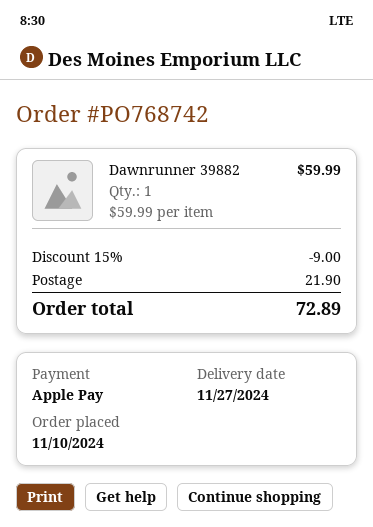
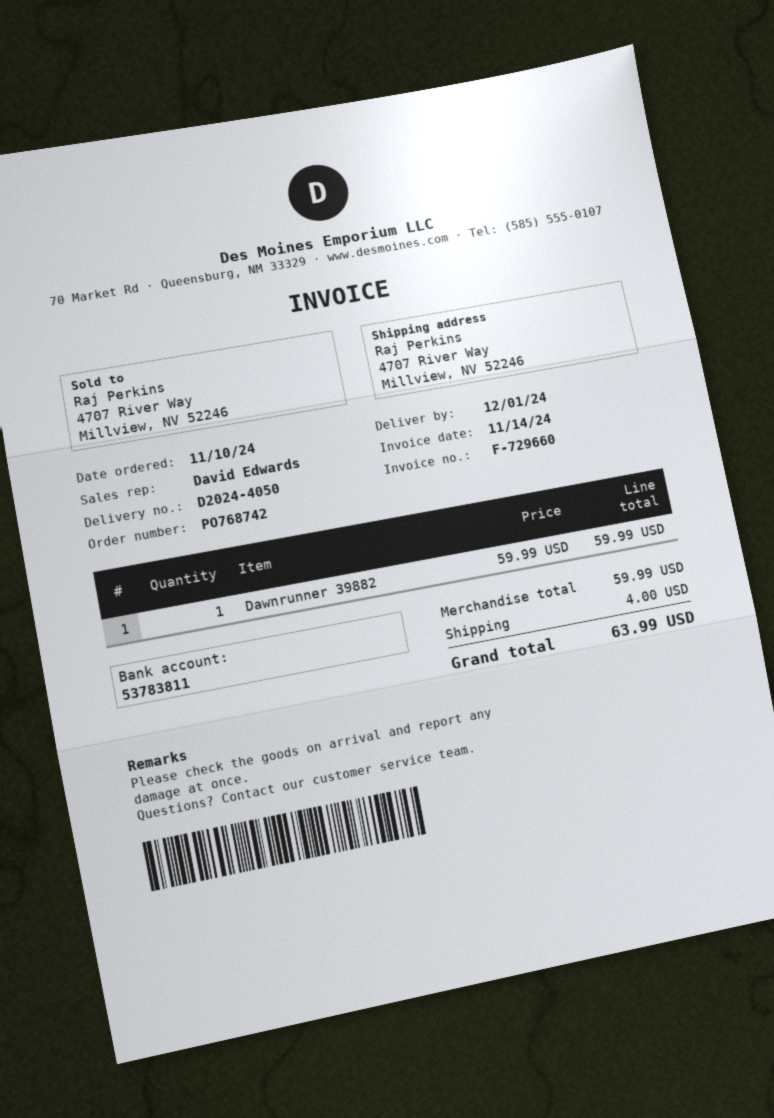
delivery date: 2024-11-27 -> 2024-12-01
discount: 15% = 9.00 -> none
shipping: 21.90 -> 4.00
total: 72.89 -> 63.99

